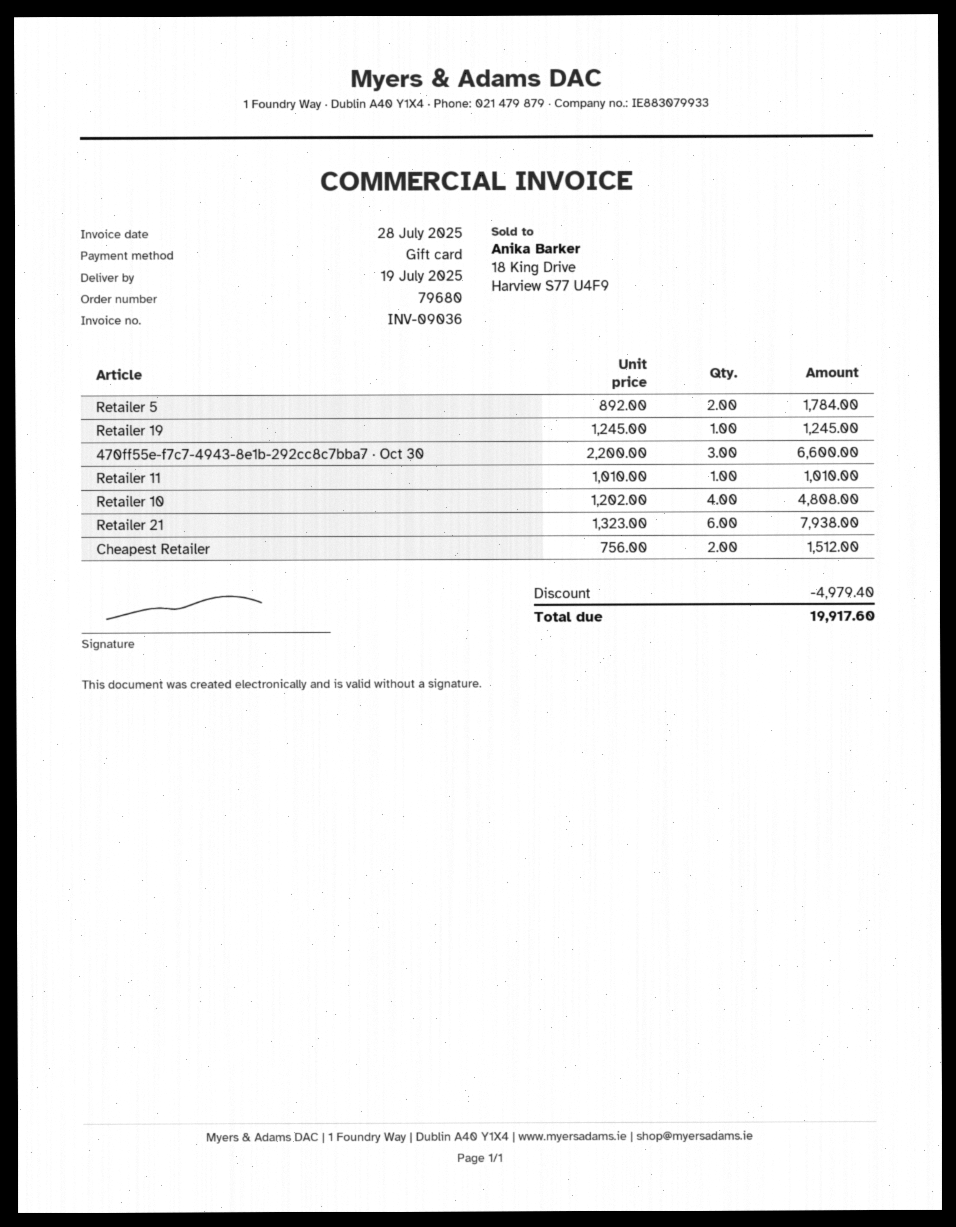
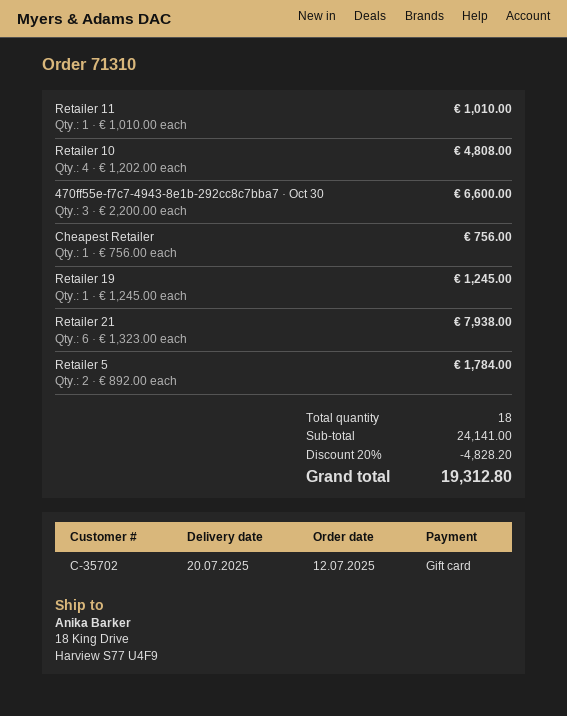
order number: 79680 -> 71310
delivery date: 2025-07-19 -> 2025-07-20
Cheapest Retailer: 2 x 756.00 = 1512.00 -> 1 x 756.00 = 756.00
discount: 4979.40 -> 4828.20
total: 19917.60 -> 19312.80

